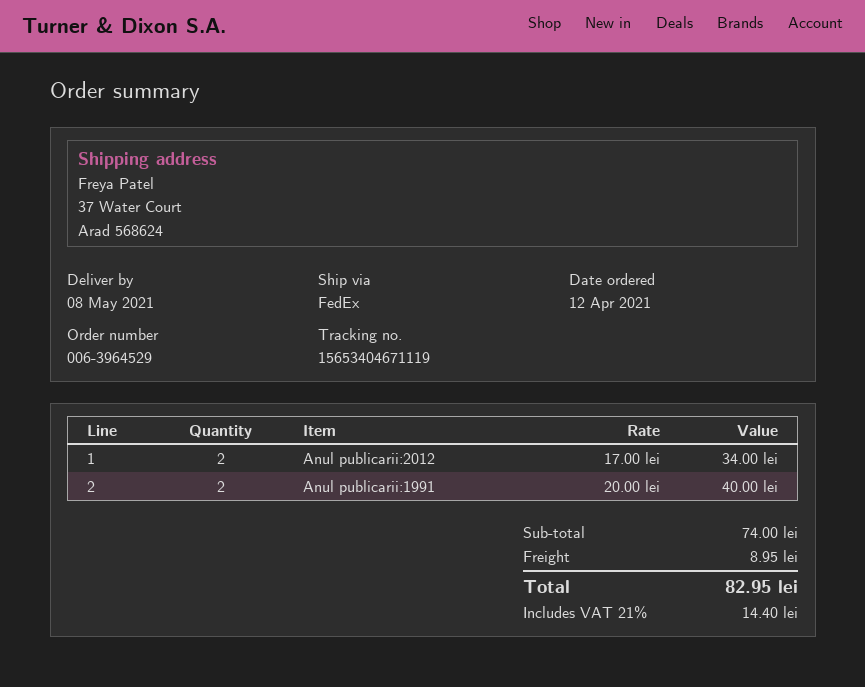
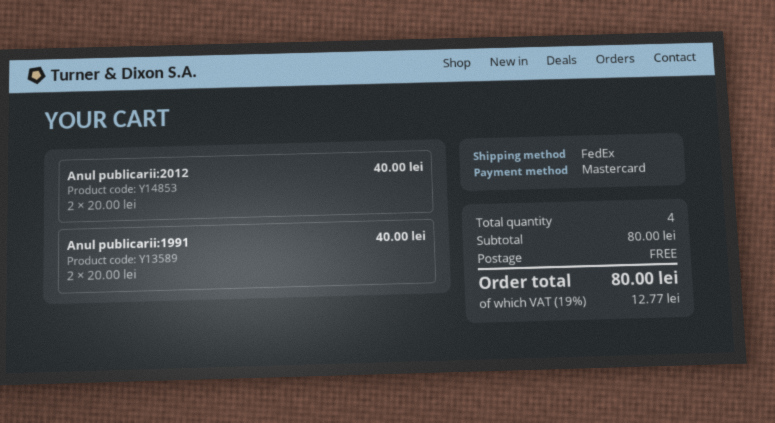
Anul publicarii:2012: 2 x 17.00 = 34.00 -> 2 x 20.00 = 40.00
subtotal: 74.00 -> 80.00
shipping: 8.95 -> 0.00
tax: 21% = 14.40 -> 19% = 12.77
total: 82.95 -> 80.00

